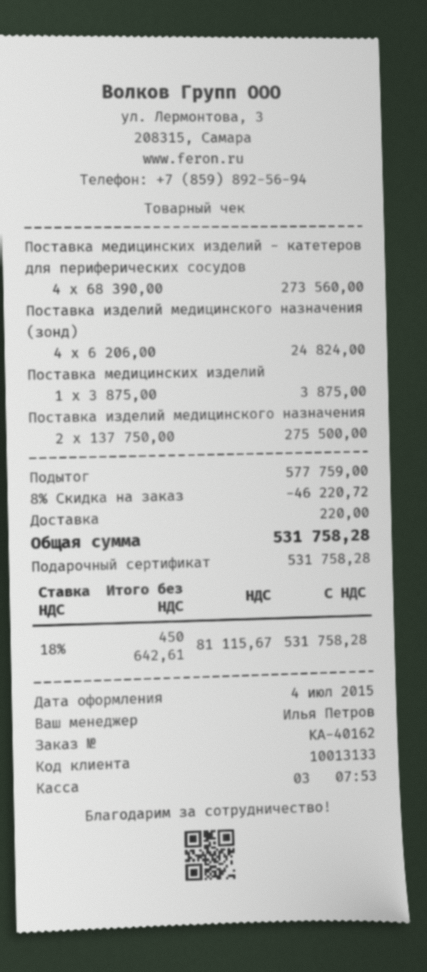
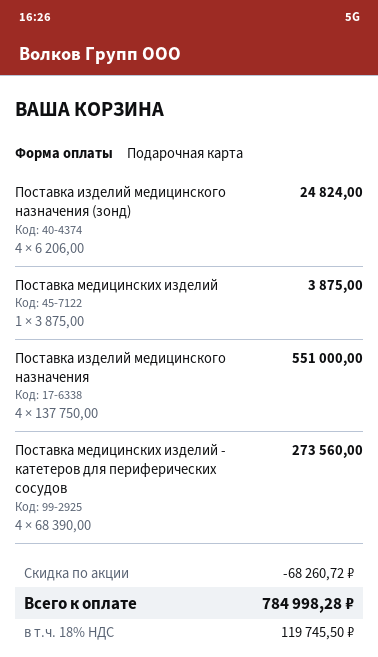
Поставка изделий медицинского назначения: 2 x 137750.00 = 275500.00 -> 4 x 137750.00 = 551000.00
discount: 46220.72 -> 68260.72
shipping: 220.00 -> none
tax: 18% = 81115.67 -> 18% = 119745.50
total: 531758.28 -> 784998.28

